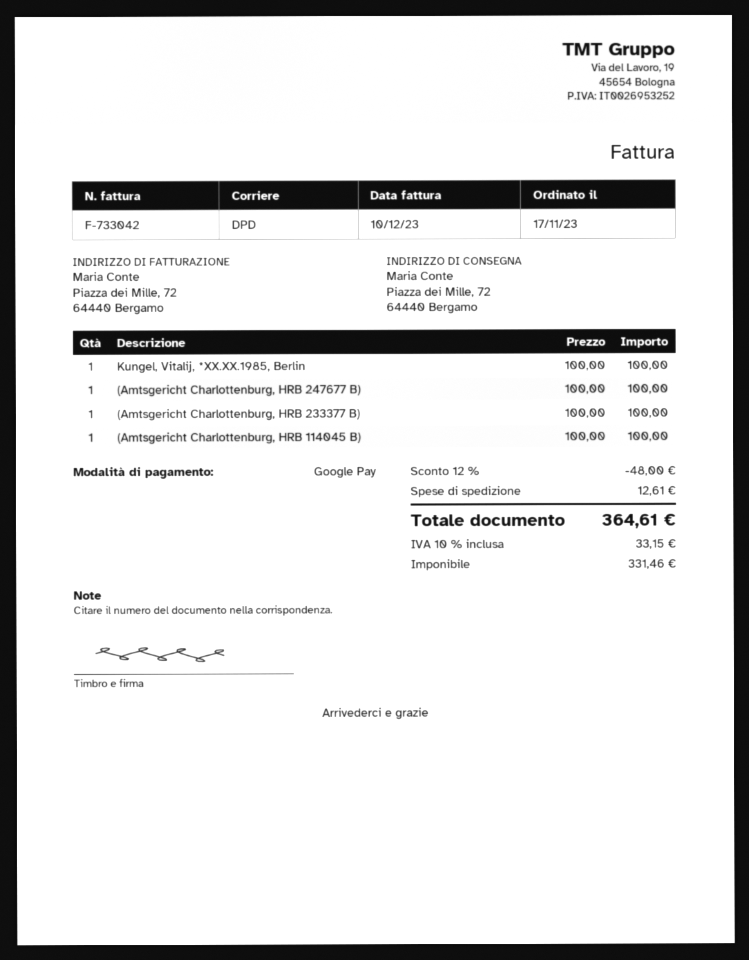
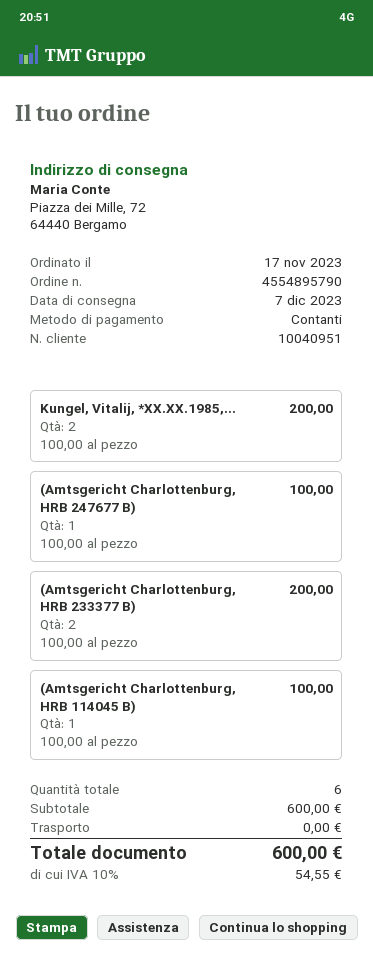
payment method: Google Pay -> cash
Kungel, Vitalij, *XX.XX.1985, Berlin: 1 x 100.00 = 100.00 -> 2 x 100.00 = 200.00
(Amtsgericht Charlottenburg, HRB 233377 B): 1 x 100.00 = 100.00 -> 2 x 100.00 = 200.00
discount: 12% = 48.00 -> none
shipping: 12.61 -> 0.00
tax: 10% = 33.15 -> 10% = 54.55
total: 364.61 -> 600.00

